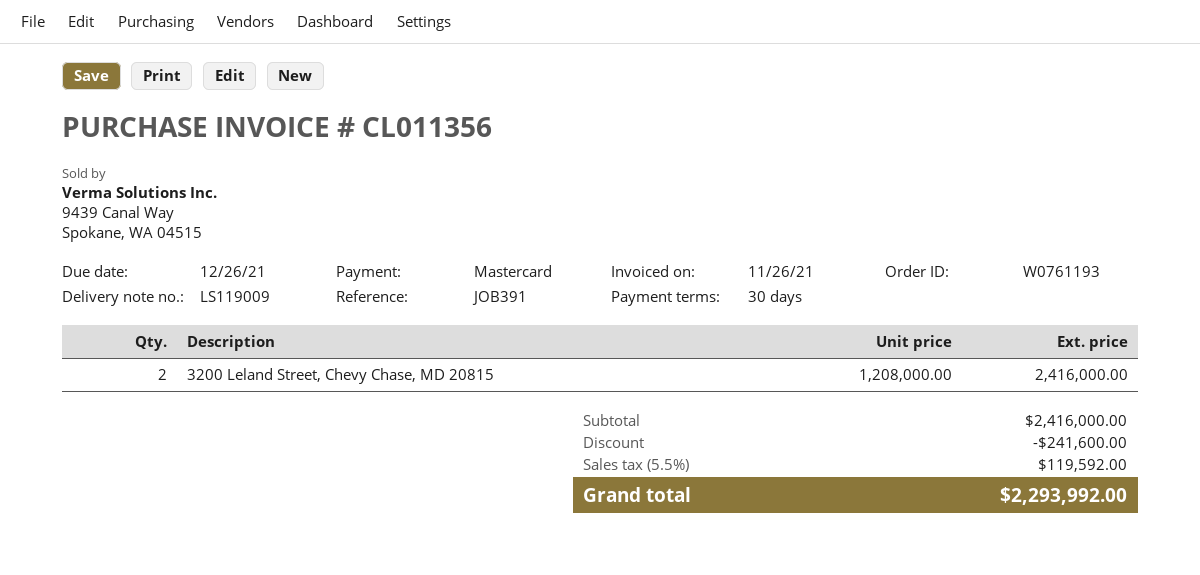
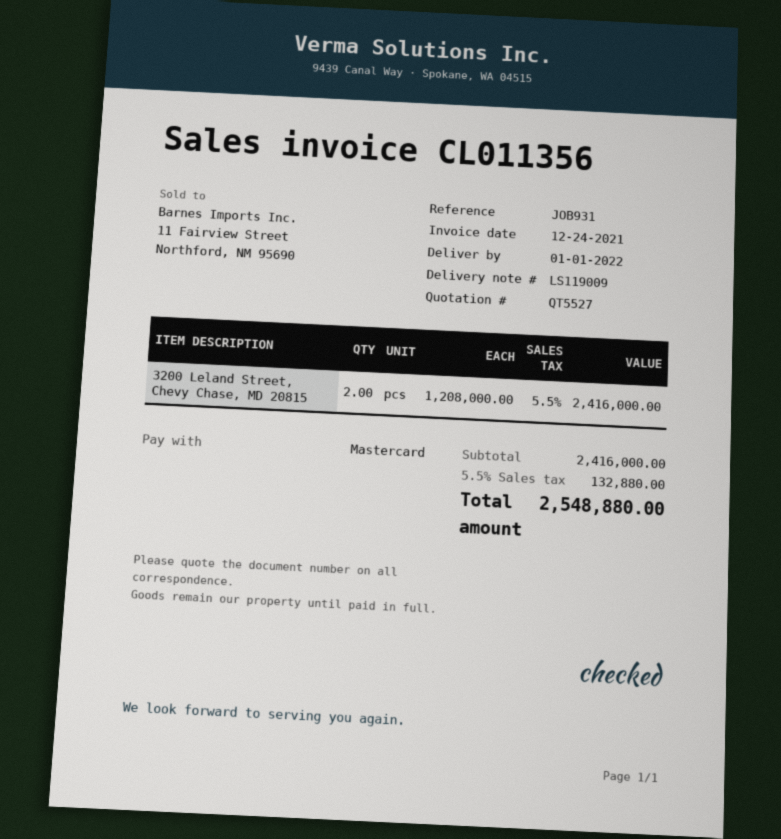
invoice date: 2021-11-26 -> 2021-12-24
reference: JOB391 -> JOB931
discount: 241600.00 -> none
tax: 5.5% = 119592.00 -> 5.5% = 132880.00
total: 2293992.00 -> 2548880.00

